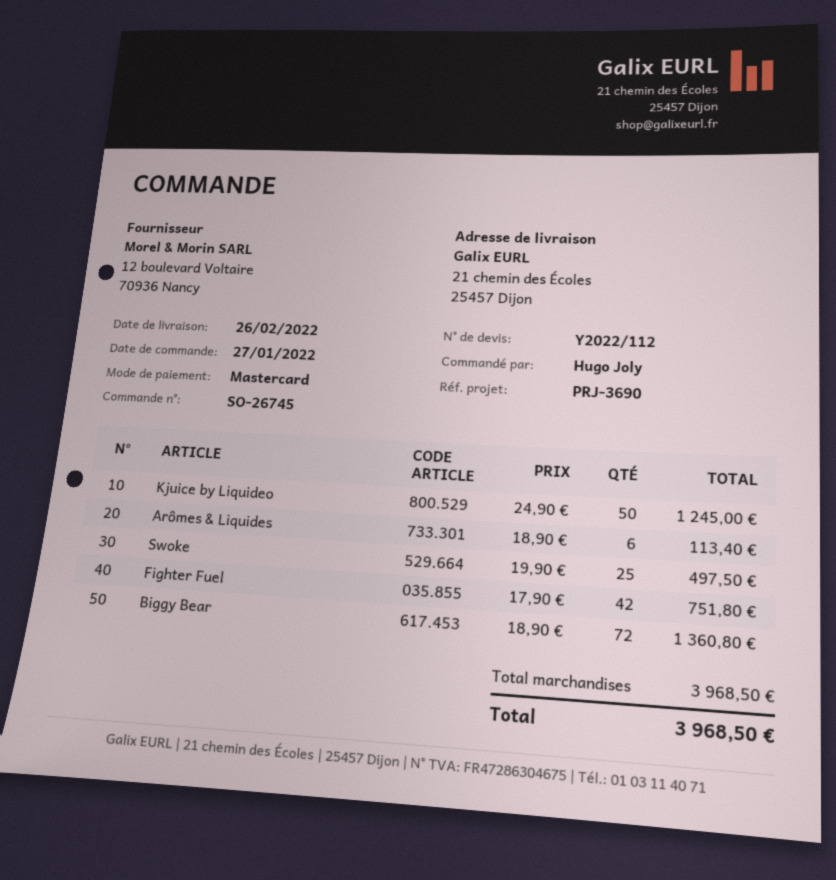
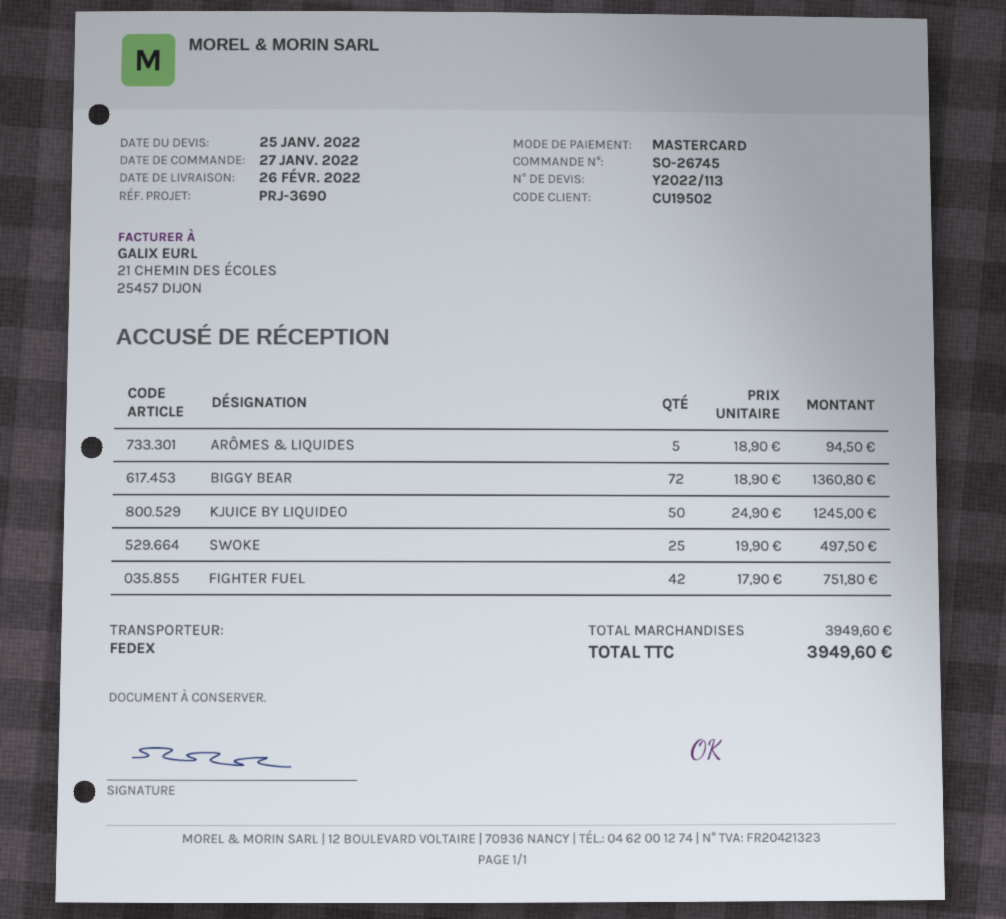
quote number: Y2022/112 -> Y2022/113
Arômes & Liquides: 6 x 18.90 = 113.40 -> 5 x 18.90 = 94.50
subtotal: 3968.50 -> 3949.60
total: 3968.50 -> 3949.60

